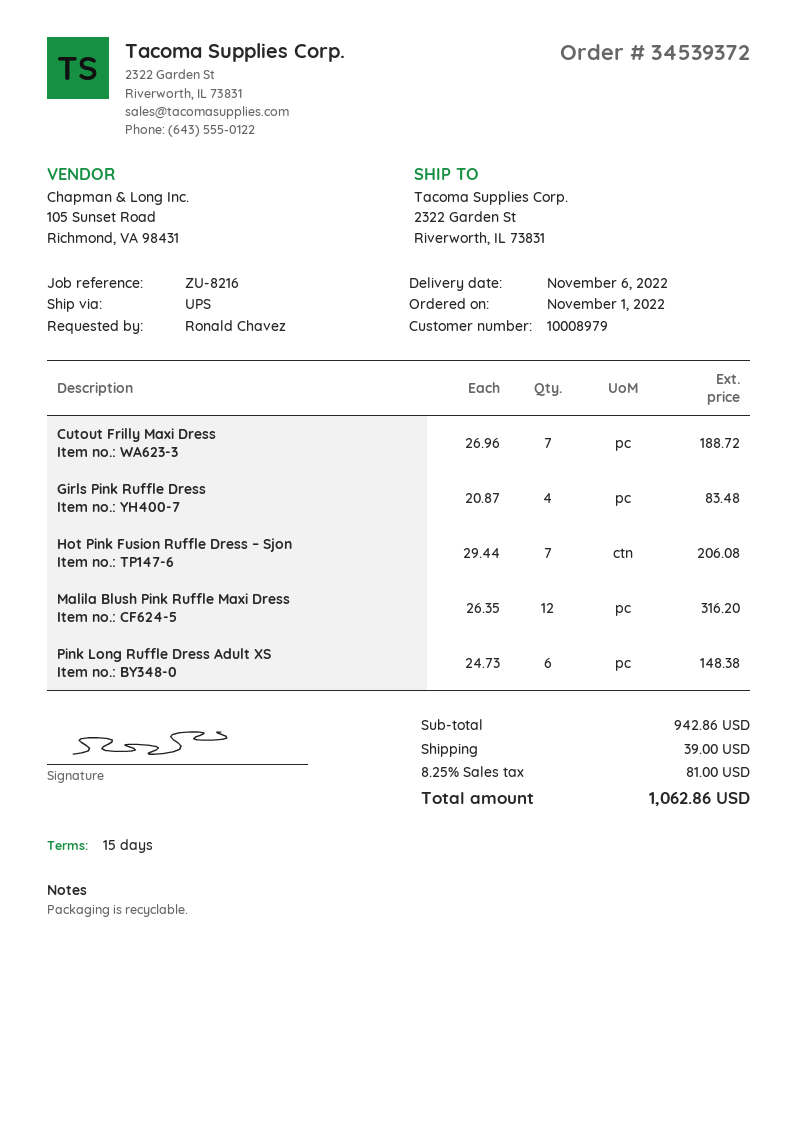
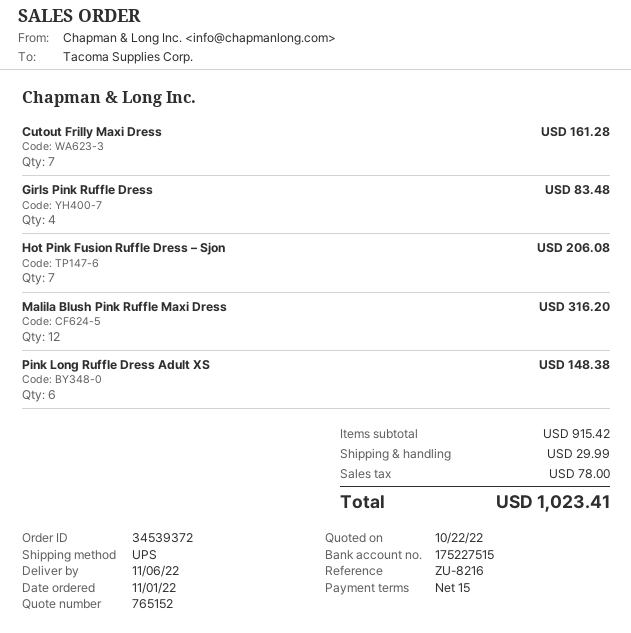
Cutout Frilly Maxi Dress: 7 for 188.72 -> 7 for 161.28
subtotal: 942.86 -> 915.42
shipping: 39.00 -> 29.99
tax: 81.00 -> 78.00
total: 1062.86 -> 1023.41

